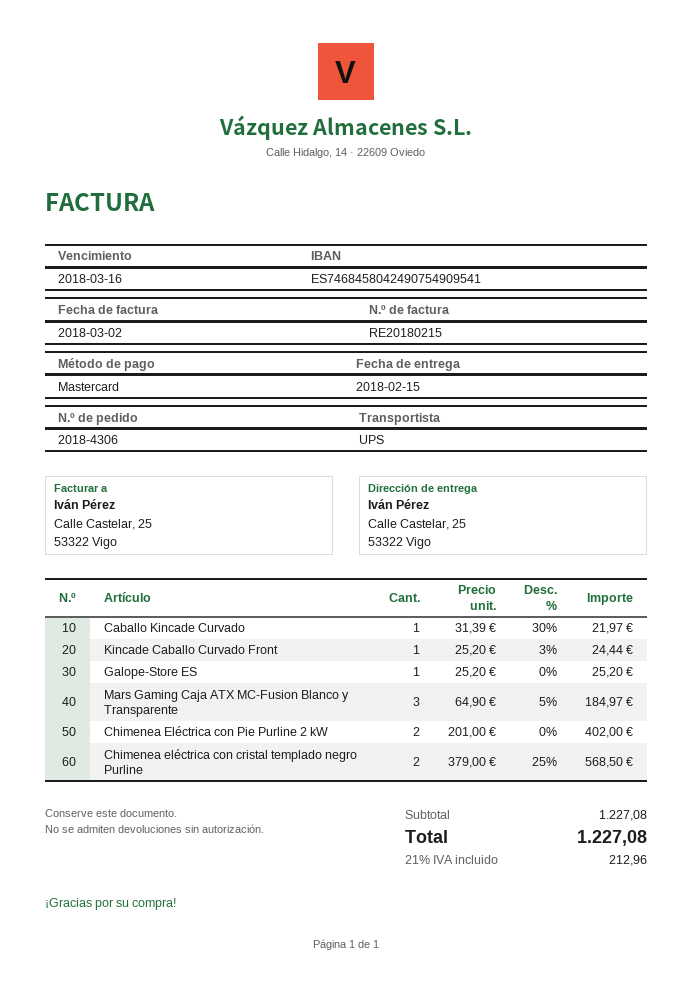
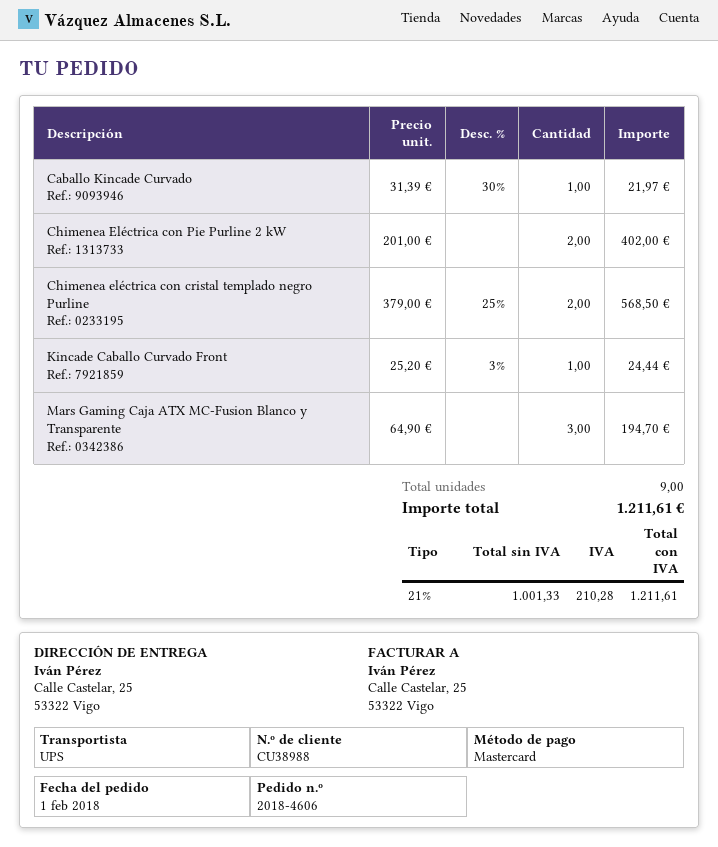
order number: 2018-4306 -> 2018-4606
Galope-Store ES: 1 x 25.20 = 25.20 -> none
Mars Gaming Caja ATX MC-Fusion Blanco y Transparente: 3 x 64.90 - 5% = 184.97 -> 3 x 64.90 = 194.70
tax: 21% = 212.96 -> 21% = 210.28
total: 1227.08 -> 1211.61

